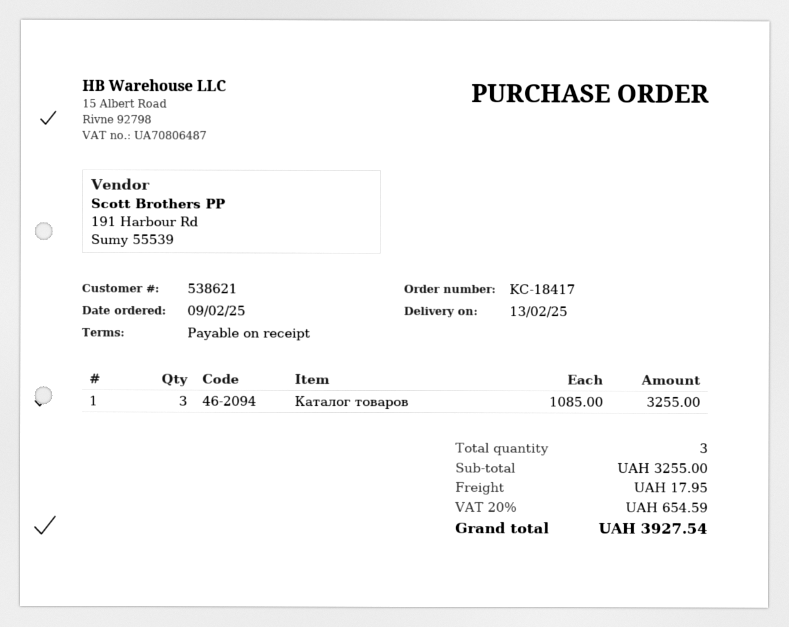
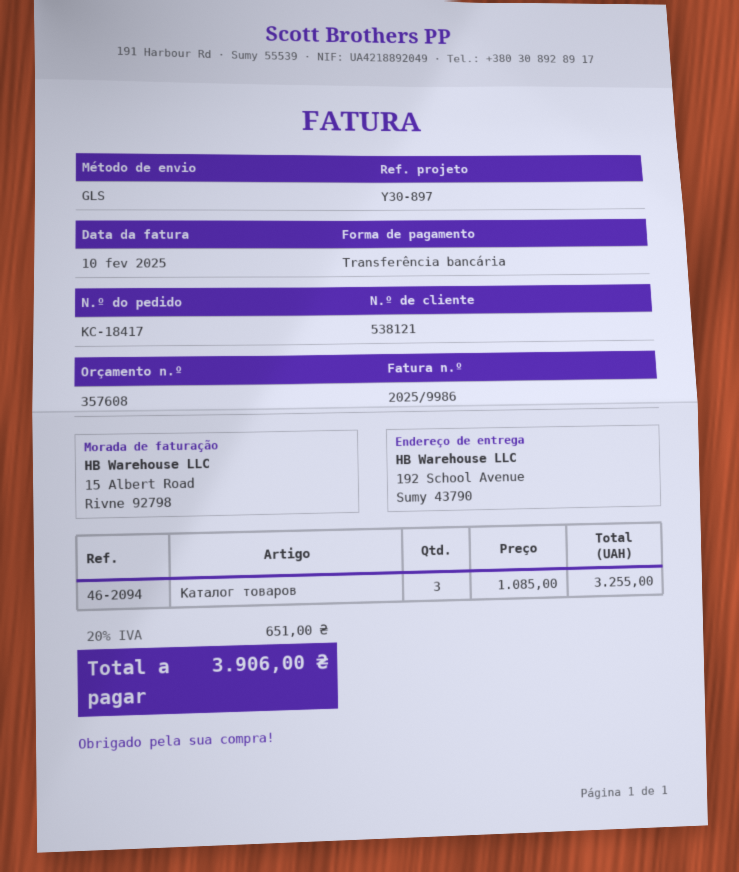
customer number: 538621 -> 538121
shipping: 17.95 -> none
tax: 20% = 654.59 -> 20% = 651.00
total: 3927.54 -> 3906.00

